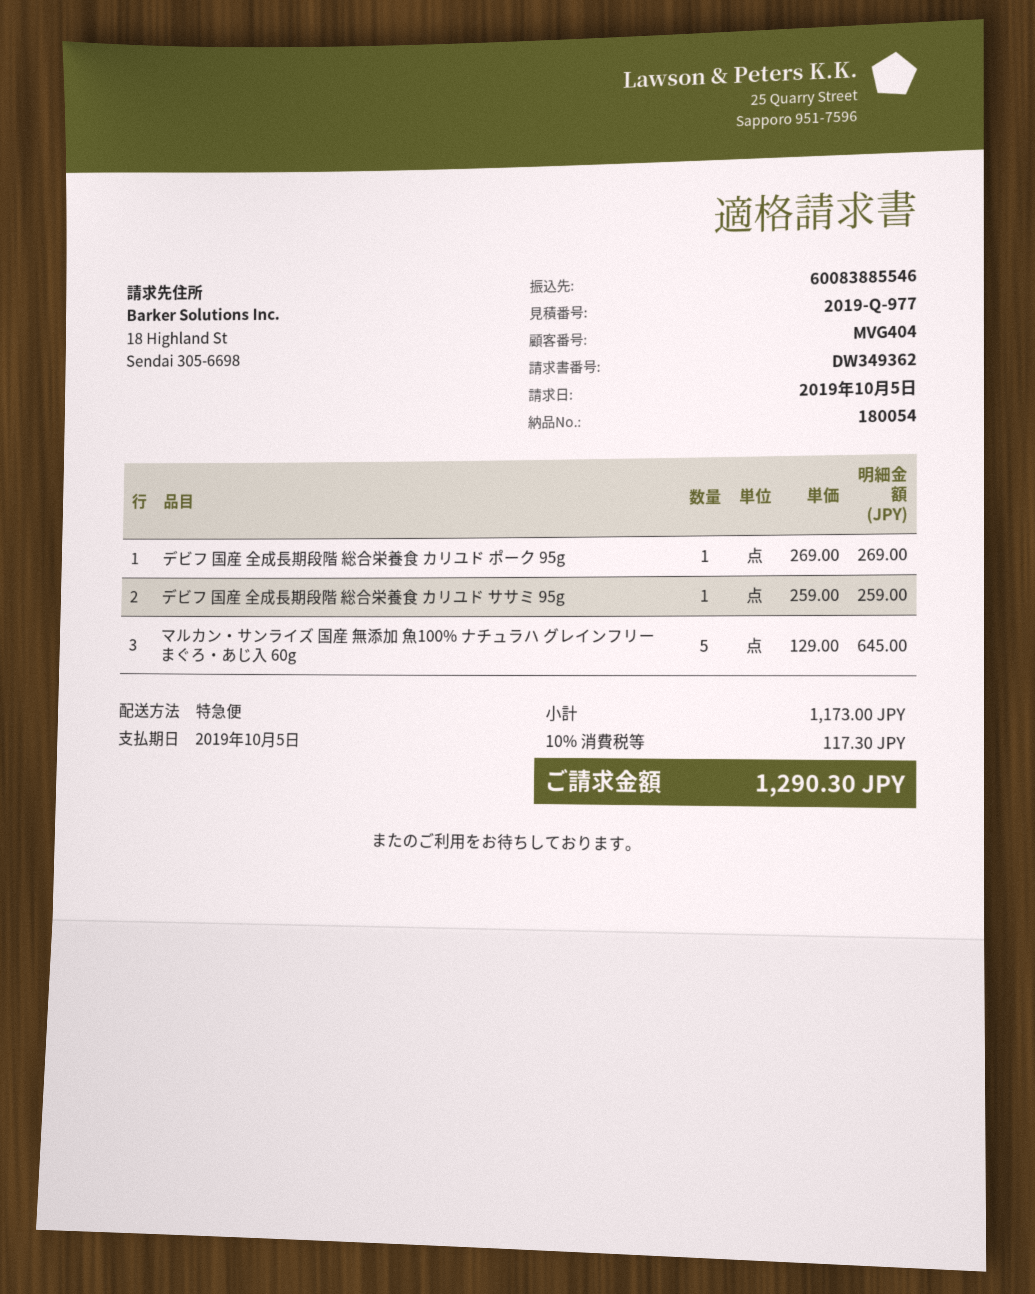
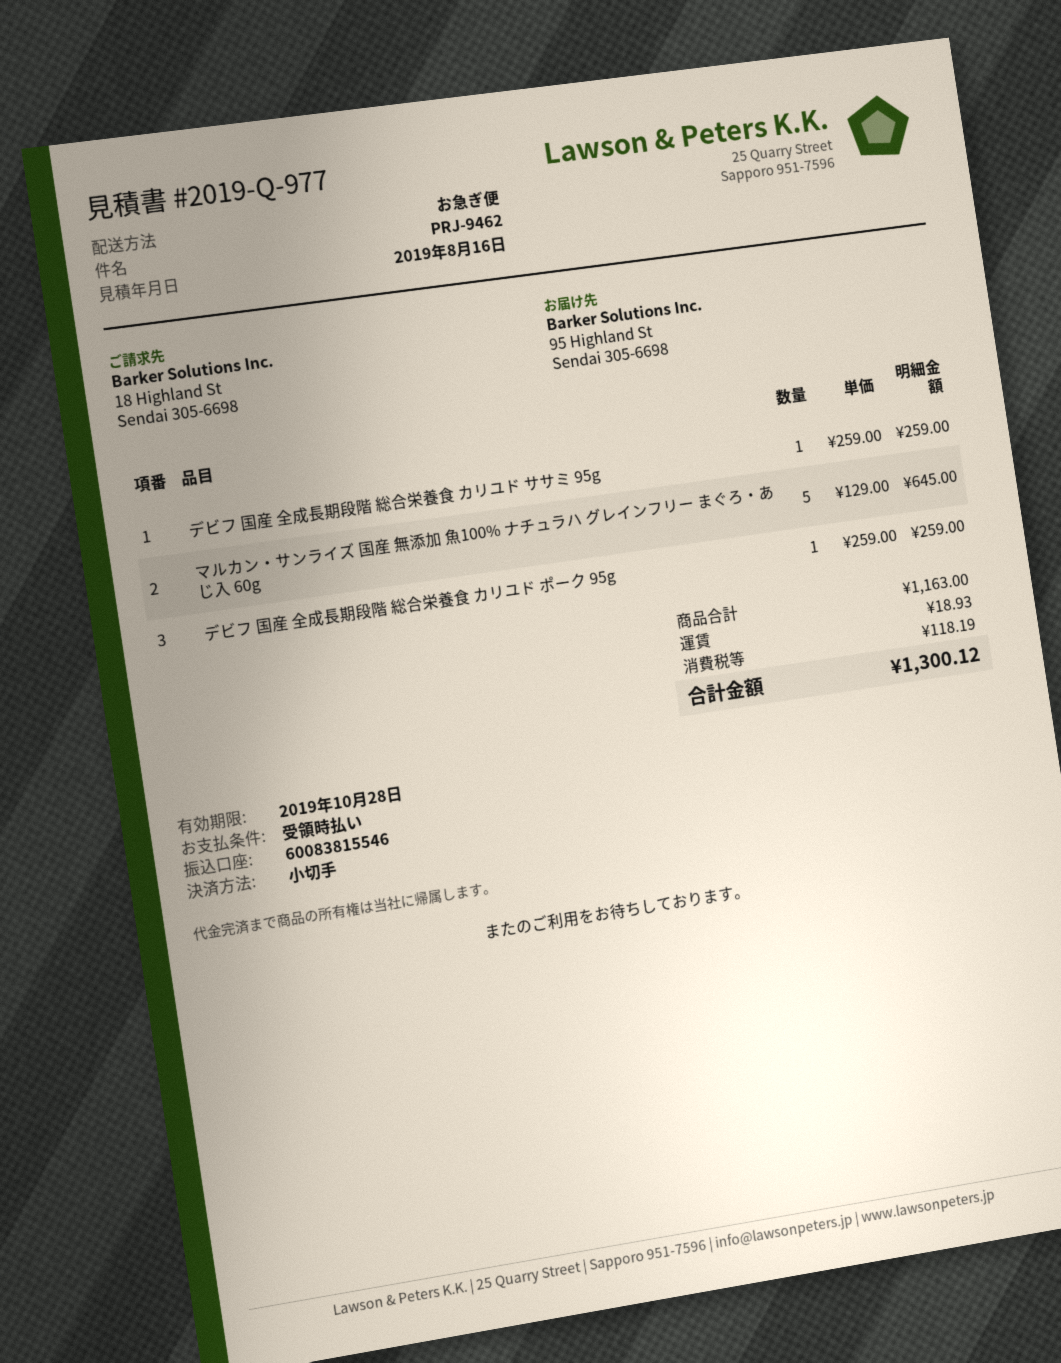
bank account: 60083885546 -> 60083815546
デビフ 国産 全成長期段階 総合栄養食 カリユド ポーク 95g: 1 x 269.00 = 269.00 -> 1 x 259.00 = 259.00
subtotal: 1173.00 -> 1163.00
shipping: none -> 18.93
tax: 117.30 -> 118.19
total: 1290.30 -> 1300.12

